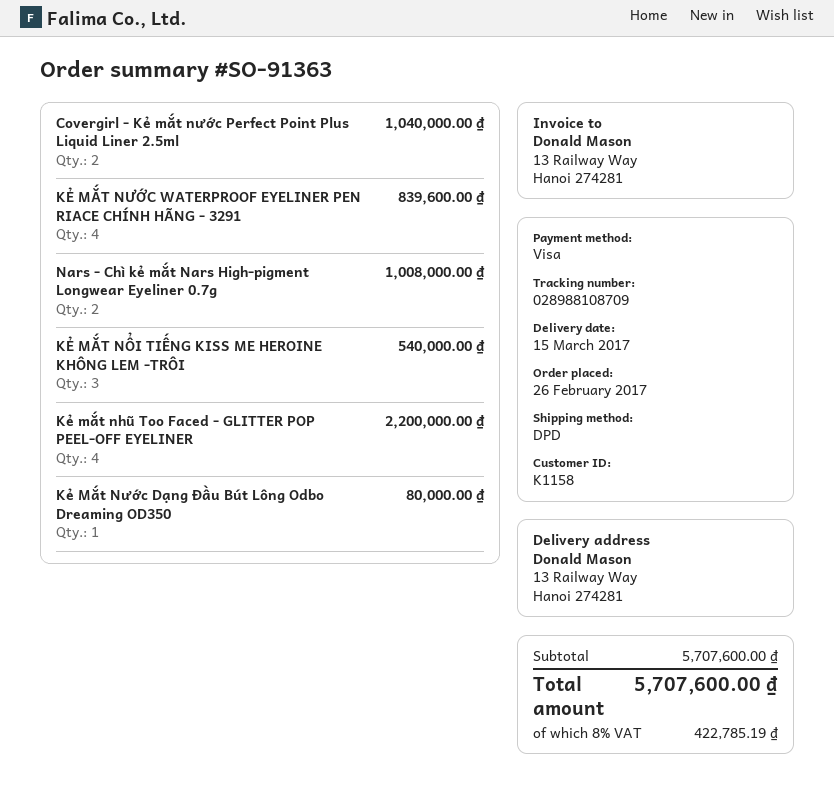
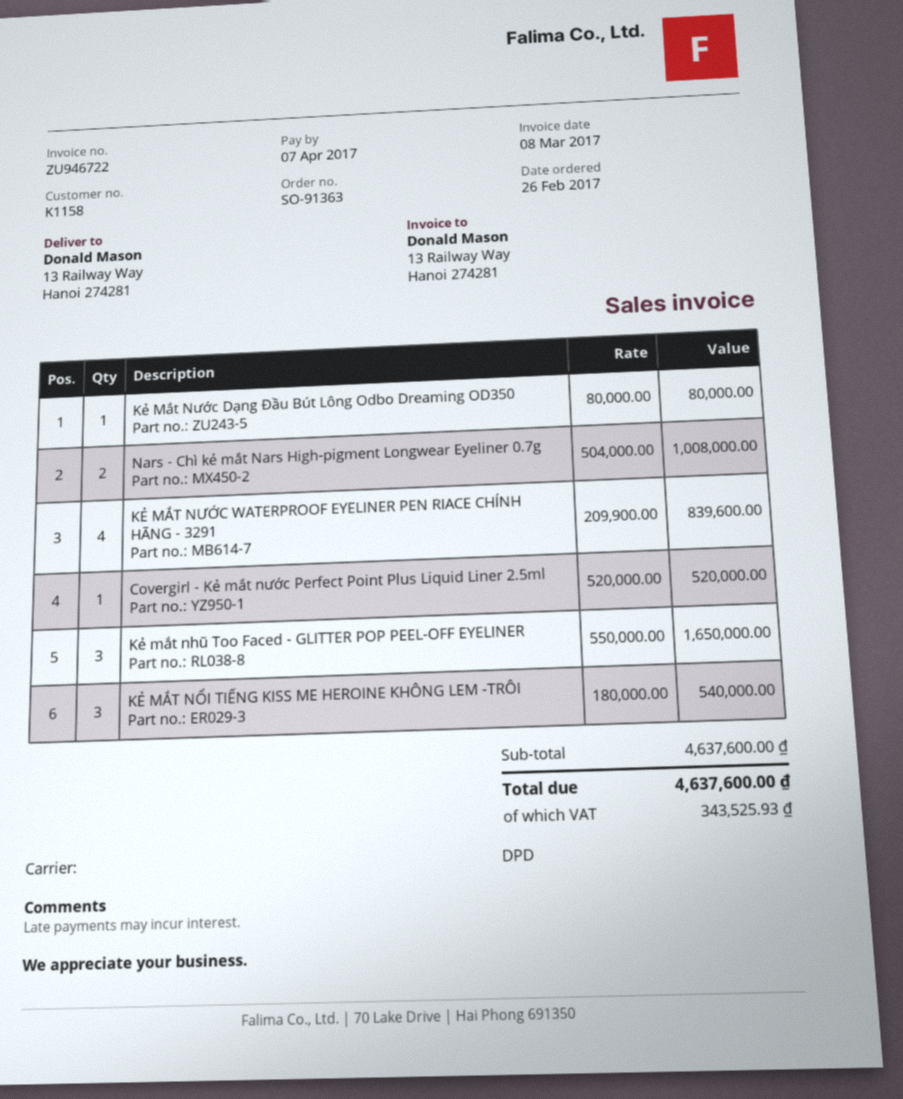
Covergirl - Kẻ mắt nước Perfect Point Plus Liquid Liner 2.5ml: 2 for 1040000.00 -> 1 for 520000.00
Kẻ mắt nhũ Too Faced - GLITTER POP PEEL-OFF EYELINER: 4 for 2200000.00 -> 3 for 1650000.00
subtotal: 5707600.00 -> 4637600.00
tax: 422785.19 -> 343525.93
total: 5707600.00 -> 4637600.00

